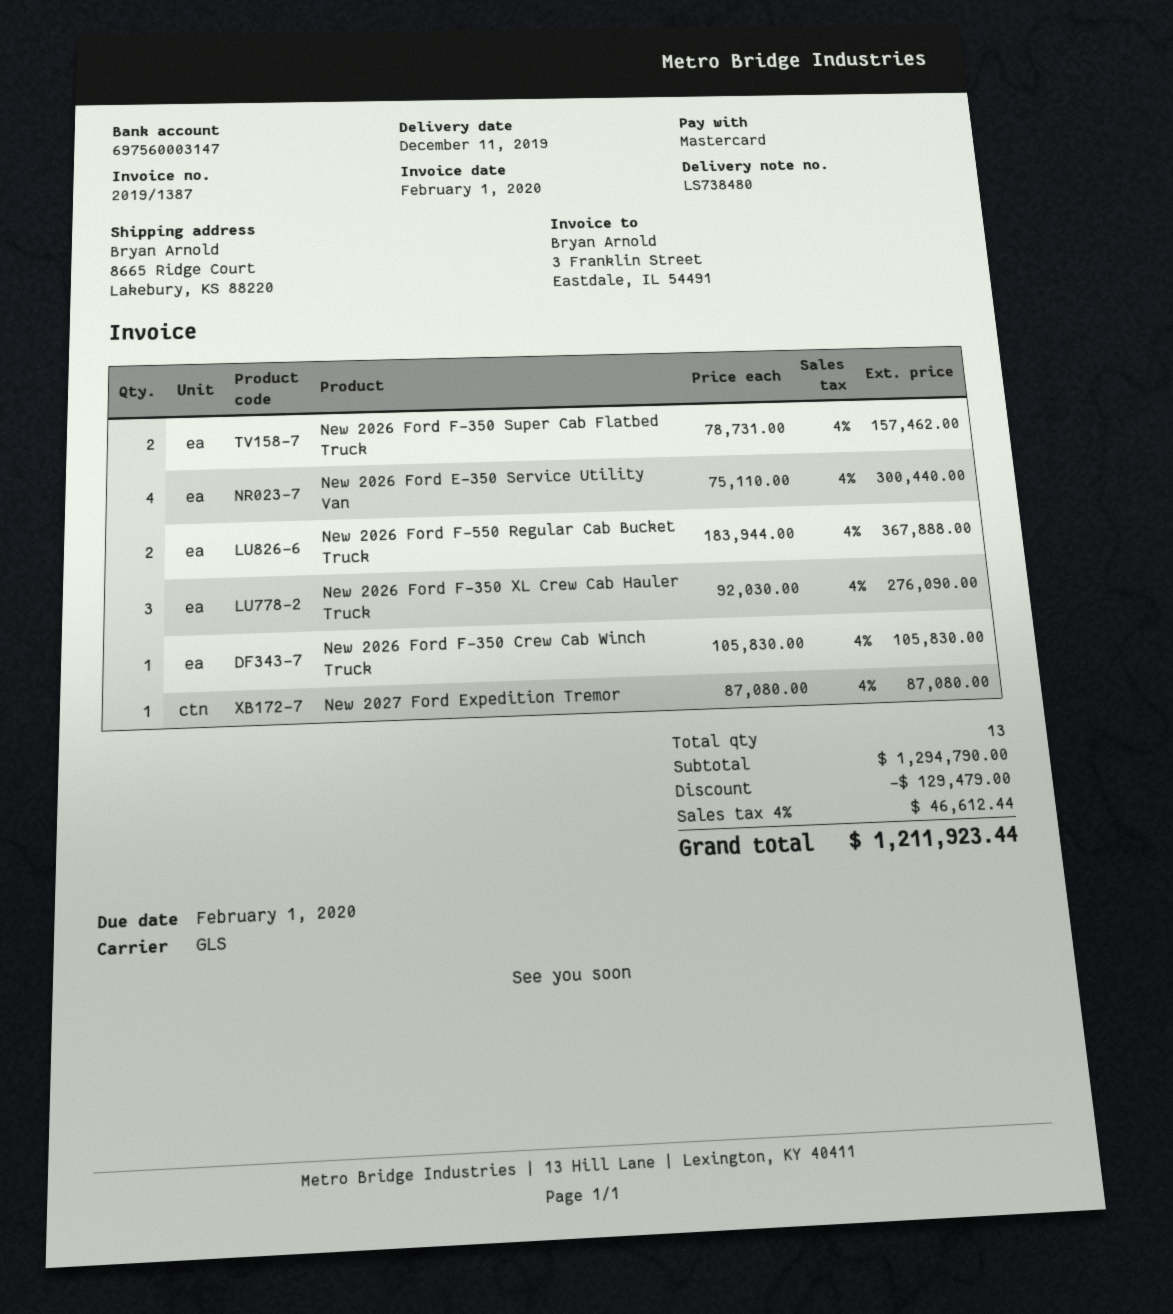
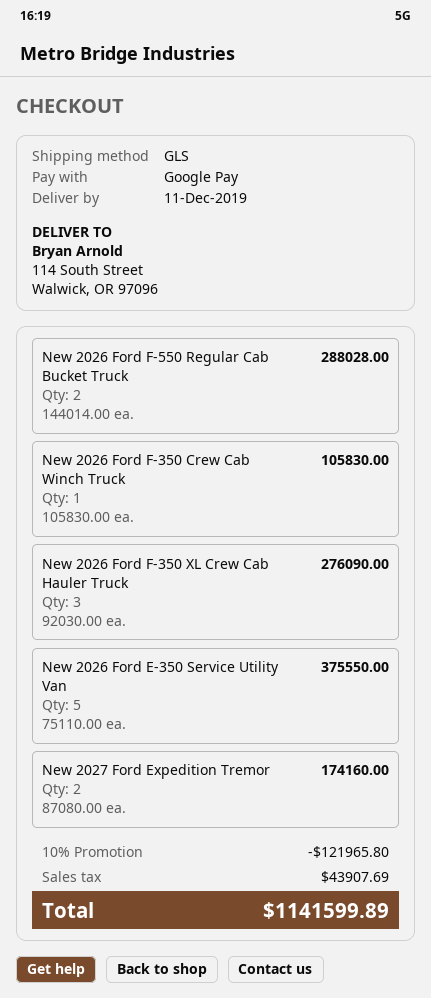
payment method: Mastercard -> Google Pay
ship to: 8665 Ridge Court, Lakebury, KS 88220 -> 114 South Street, Walwick, OR 97096
New 2026 Ford F-350 Super Cab Flatbed Truck: 2 x 78731.00 = 157462.00 -> none
New 2026 Ford E-350 Service Utility Van: 4 x 75110.00 = 300440.00 -> 5 x 75110.00 = 375550.00
New 2026 Ford F-550 Regular Cab Bucket Truck: 2 x 183944.00 = 367888.00 -> 2 x 144014.00 = 288028.00
New 2027 Ford Expedition Tremor: 1 x 87080.00 = 87080.00 -> 2 x 87080.00 = 174160.00
discount: 129479.00 -> 121965.80
tax: 46612.44 -> 43907.69
total: 1211923.44 -> 1141599.89

